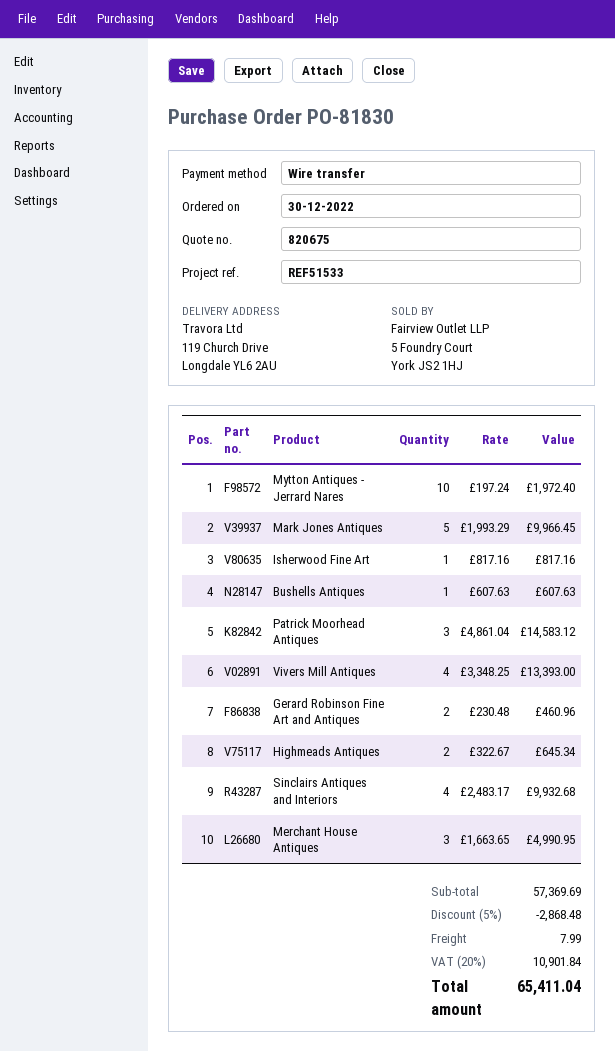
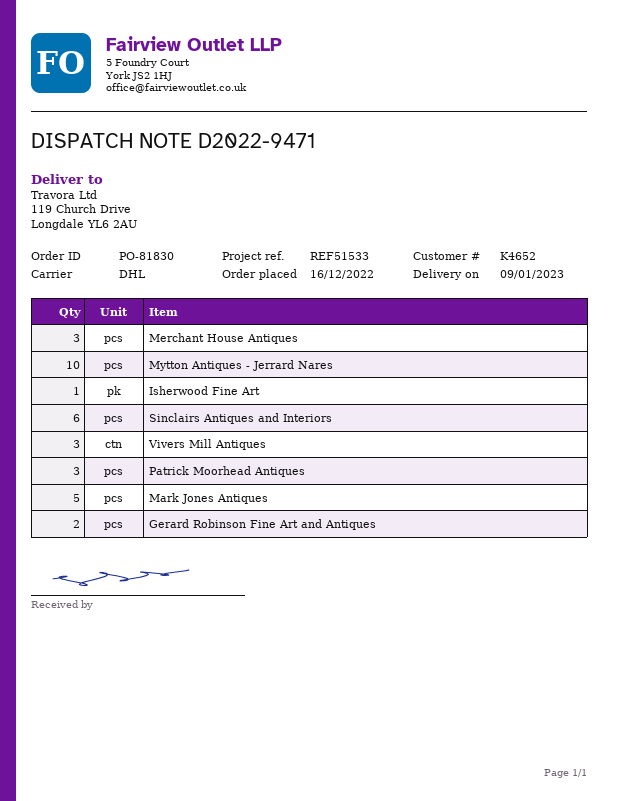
order date: 2022-12-30 -> 2022-12-16
Bushells Antiques: 1 -> none
Vivers Mill Antiques: 4 -> 3
Highmeads Antiques: 2 -> none
Sinclairs Antiques and Interiors: 4 -> 6

